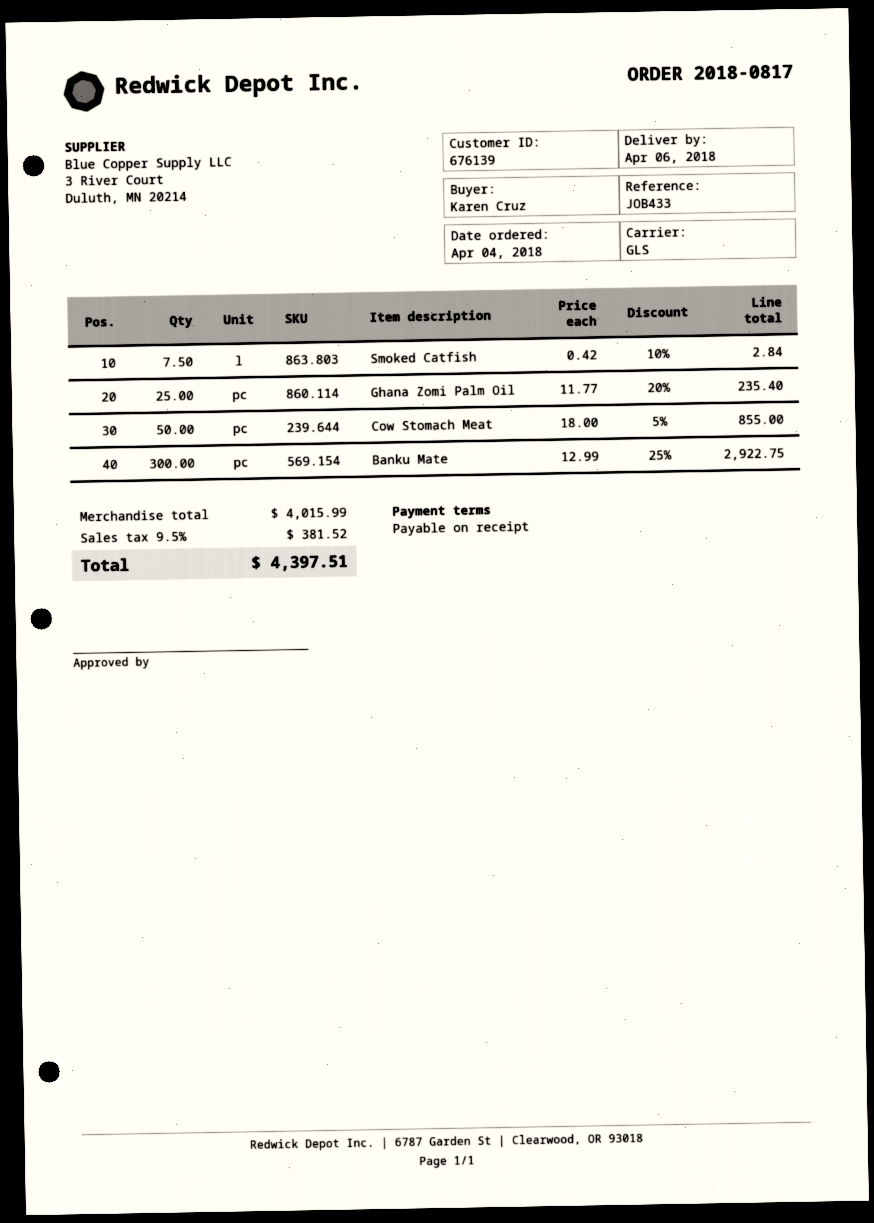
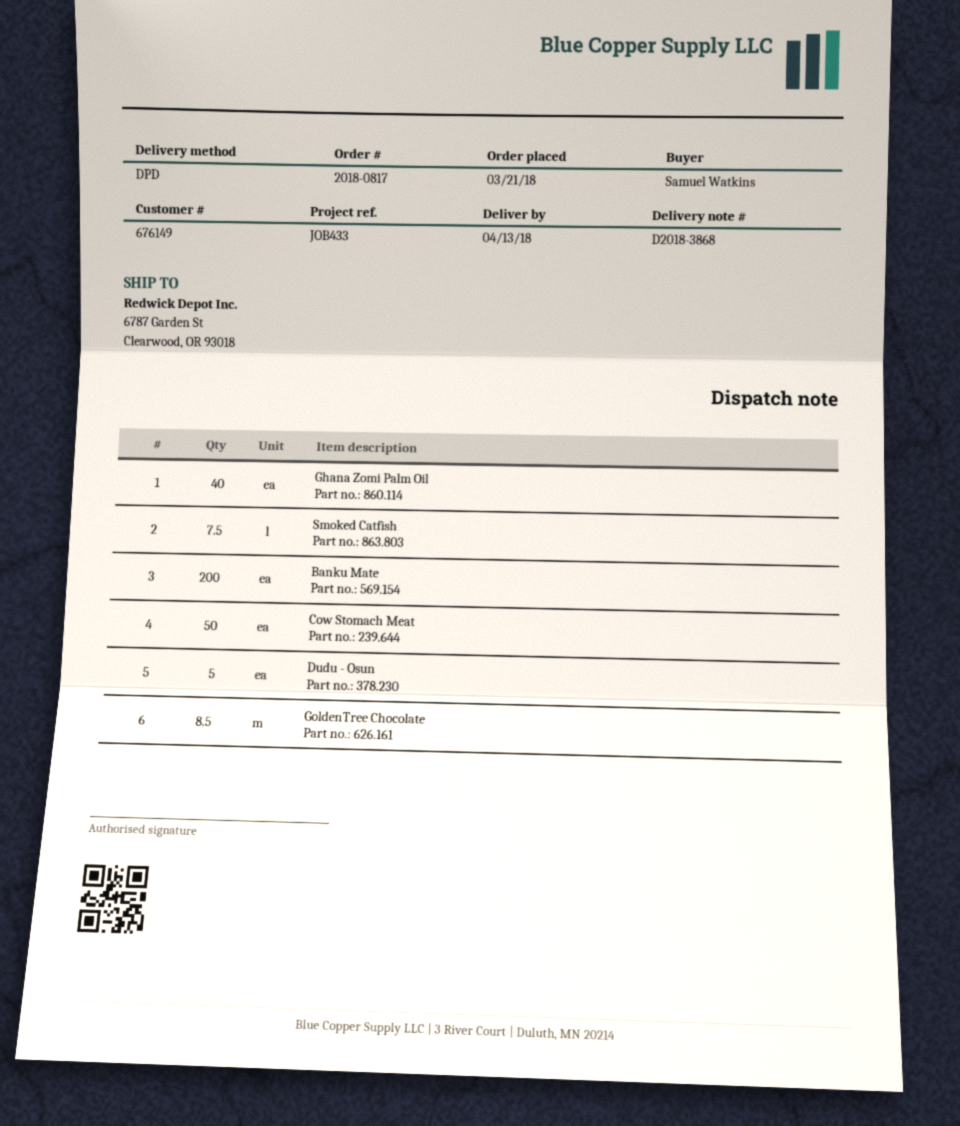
order date: 2018-04-04 -> 2018-03-21
delivery date: 2018-04-06 -> 2018-04-13
customer number: 676139 -> 676149
ordered by: Karen Cruz -> Samuel Watkins
shipping method: GLS -> DPD
Ghana Zomi Palm Oil: 25 -> 40
Banku Mate: 300 -> 200
Dudu - Osun: none -> 5
GoldenTree Chocolate: none -> 8.5

